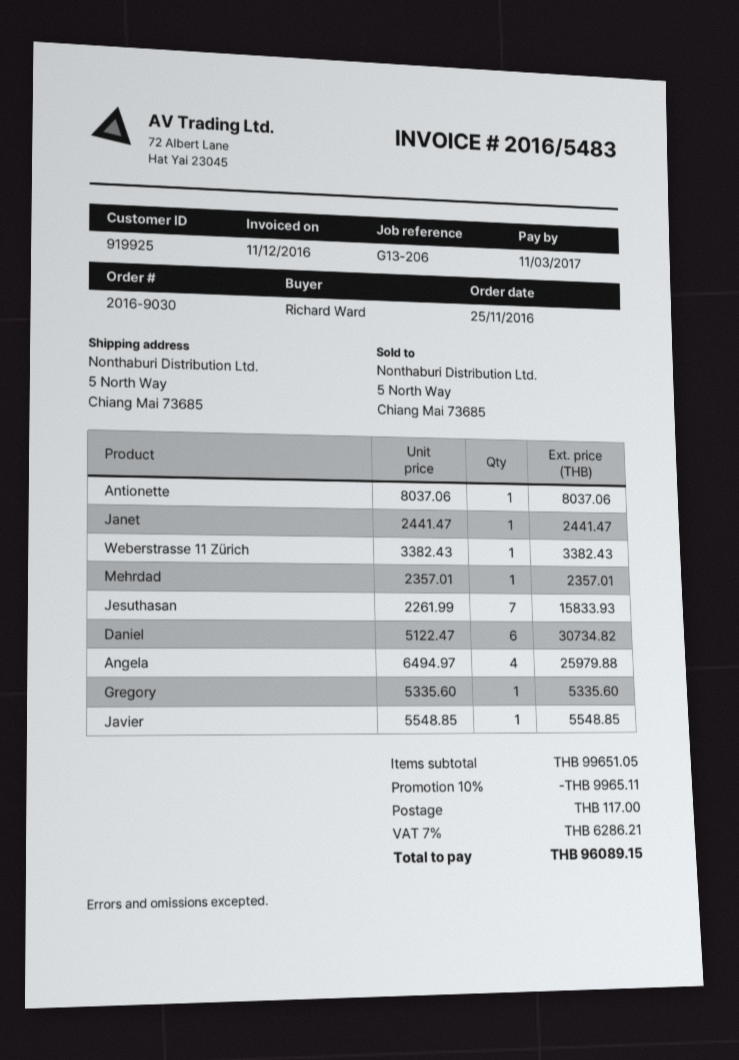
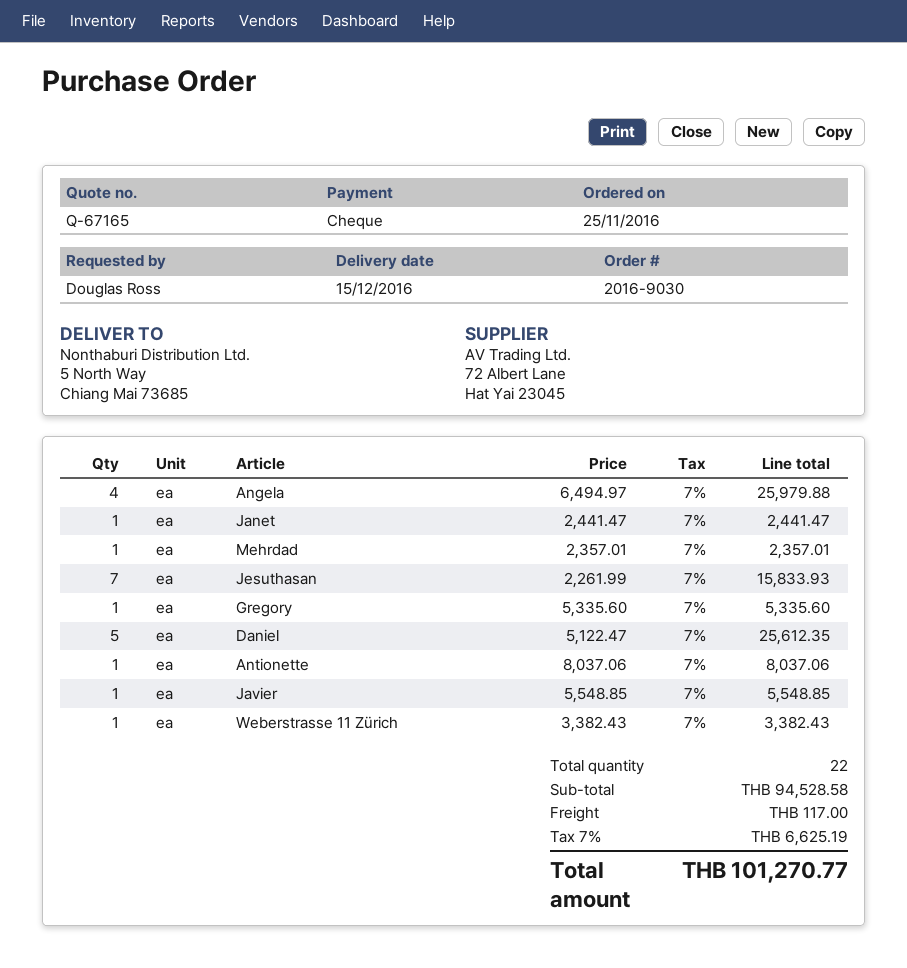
ordered by: Richard Ward -> Douglas Ross
Daniel: 6 x 5122.47 = 30734.82 -> 5 x 5122.47 = 25612.35
subtotal: 99651.05 -> 94528.58
discount: 10% = 9965.11 -> none
tax: 7% = 6286.21 -> 7% = 6625.19
total: 96089.15 -> 101270.77

